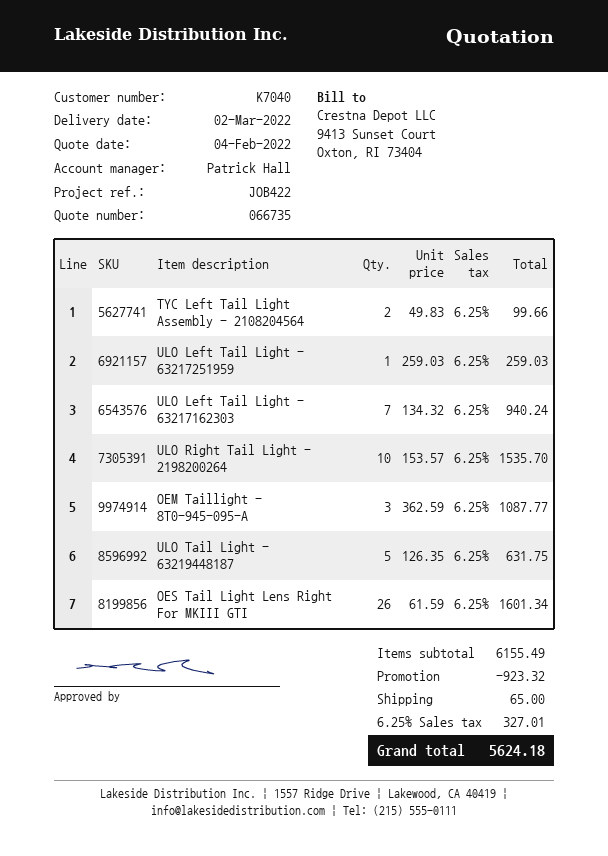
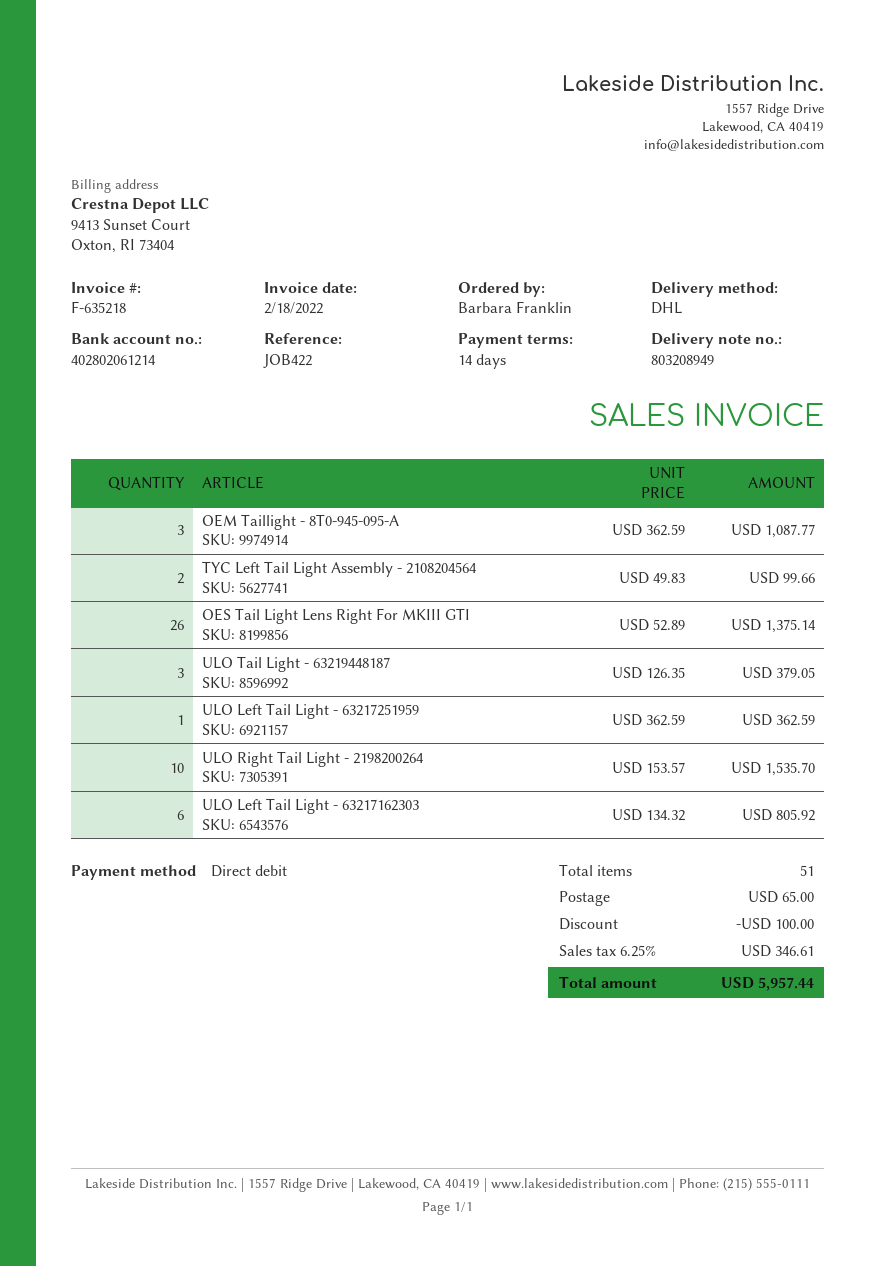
ULO Left Tail Light - 63217251959: 1 x 259.03 = 259.03 -> 1 x 362.59 = 362.59
ULO Left Tail Light - 63217162303: 7 x 134.32 = 940.24 -> 6 x 134.32 = 805.92
ULO Tail Light - 63219448187: 5 x 126.35 = 631.75 -> 3 x 126.35 = 379.05
OES Tail Light Lens Right For MKIII GTI: 26 x 61.59 = 1601.34 -> 26 x 52.89 = 1375.14
discount: 923.32 -> 100.00
tax: 6.25% = 327.01 -> 6.25% = 346.61
total: 5624.18 -> 5957.44

